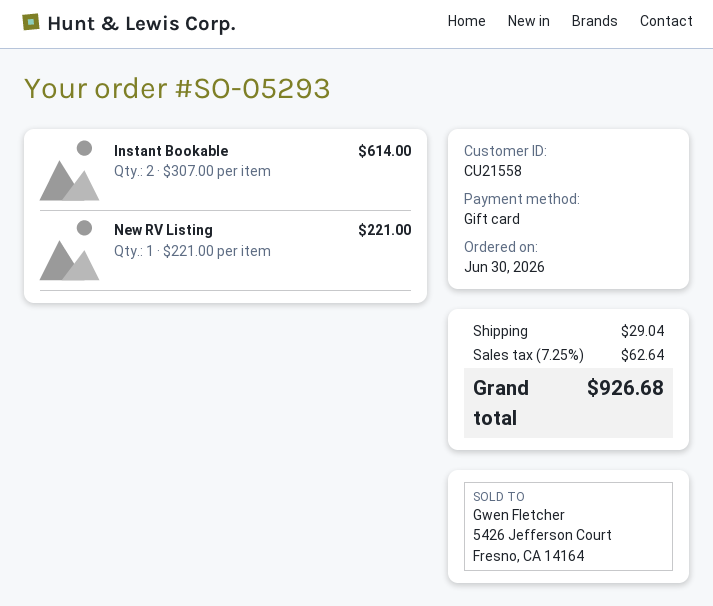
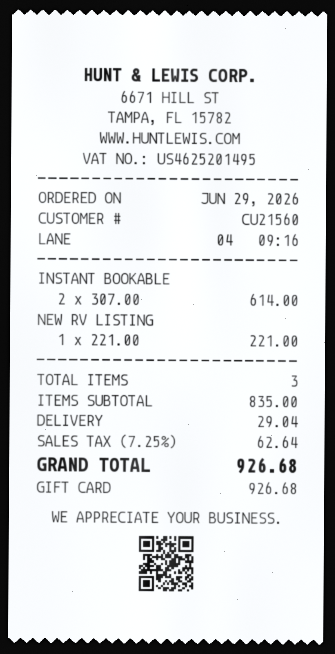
order date: 2026-06-30 -> 2026-06-29
customer number: CU21558 -> CU21560

